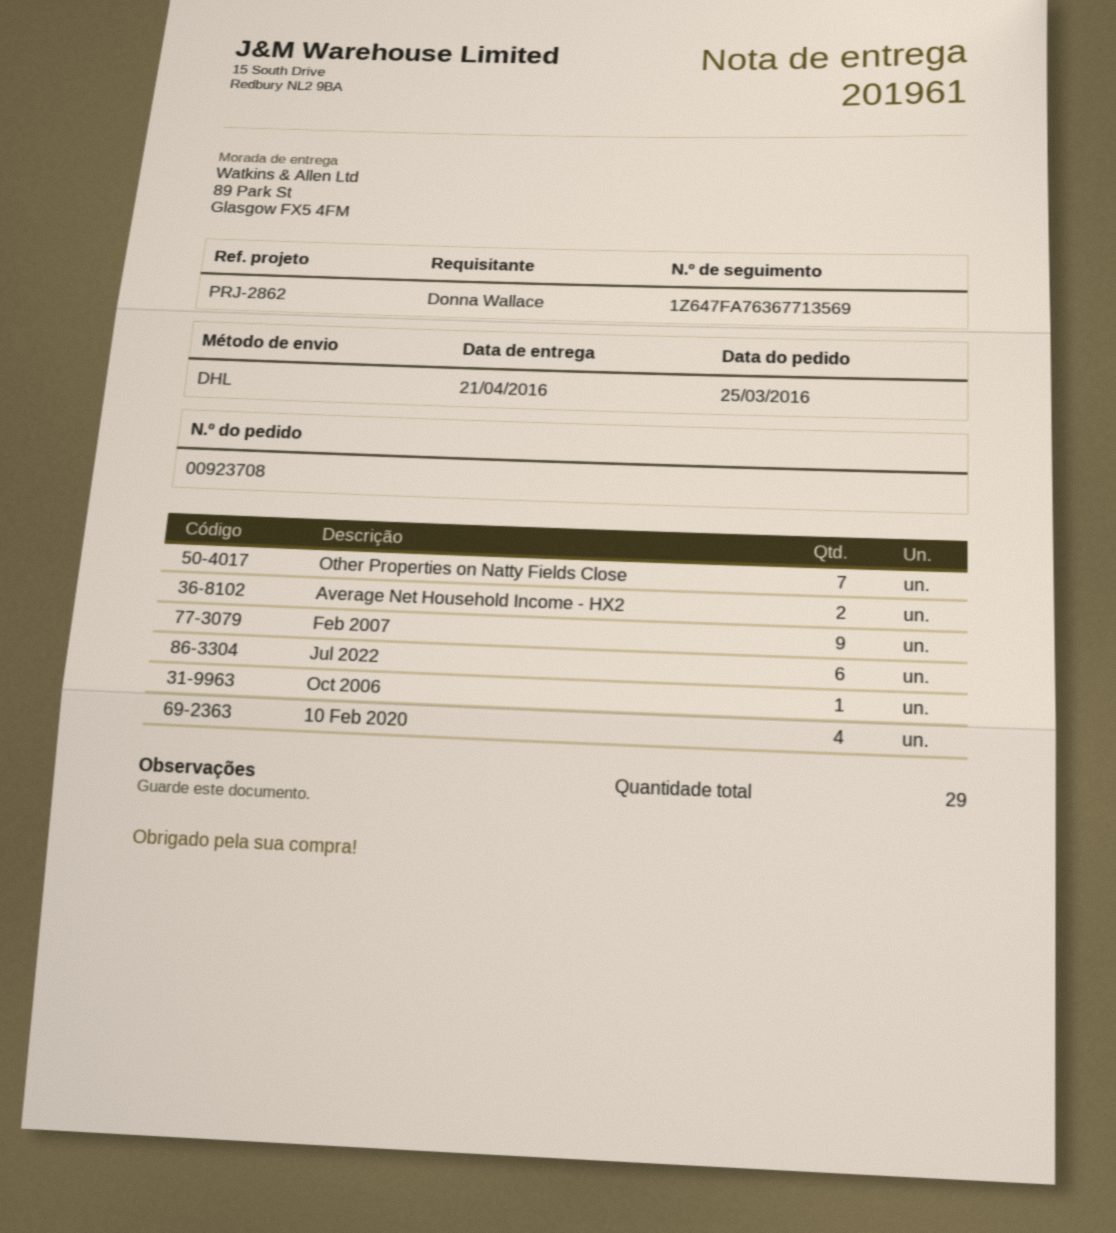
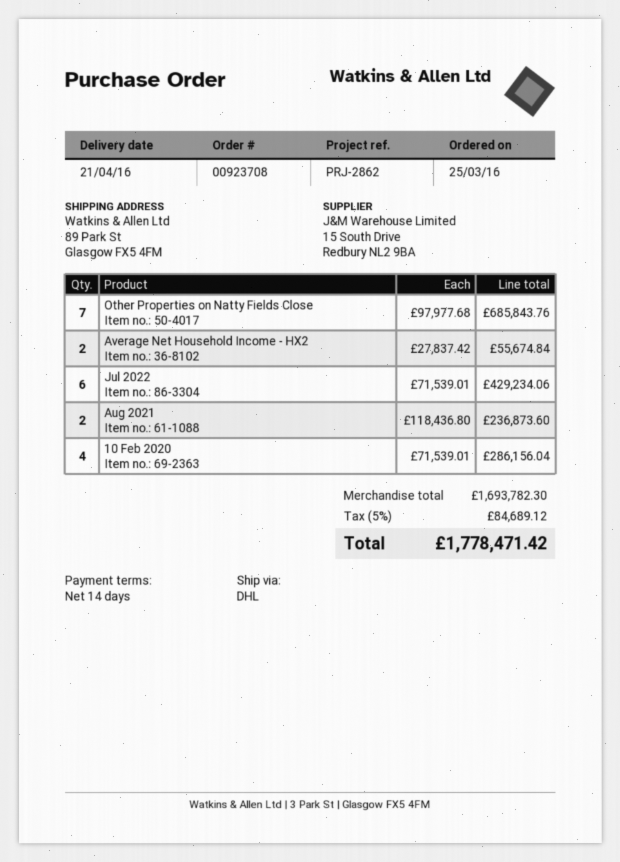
Feb 2007: 9 -> none
Oct 2006: 1 -> none
Aug 2021: none -> 2

